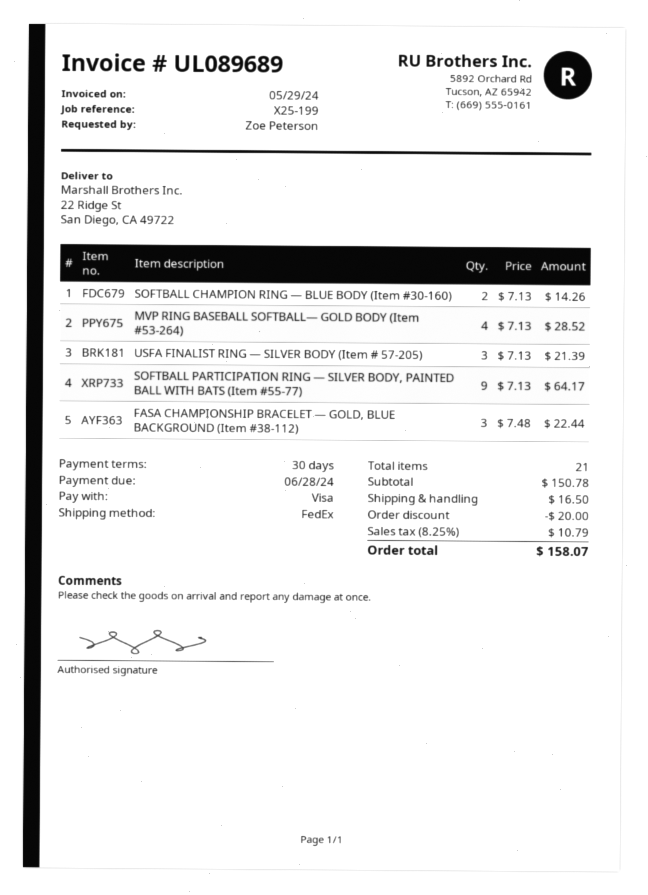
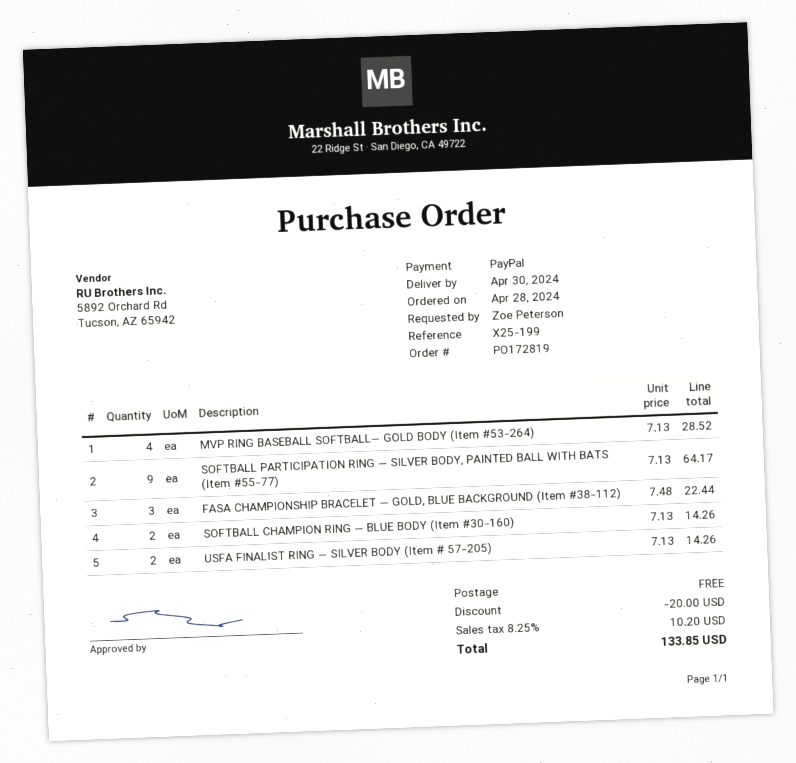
payment method: Visa -> PayPal
USFA FINALIST RING — SILVER BODY (Item # 57-205): 3 x 7.13 = 21.39 -> 2 x 7.13 = 14.26
shipping: 16.50 -> 0.00
tax: 8.25% = 10.79 -> 8.25% = 10.20
total: 158.07 -> 133.85

